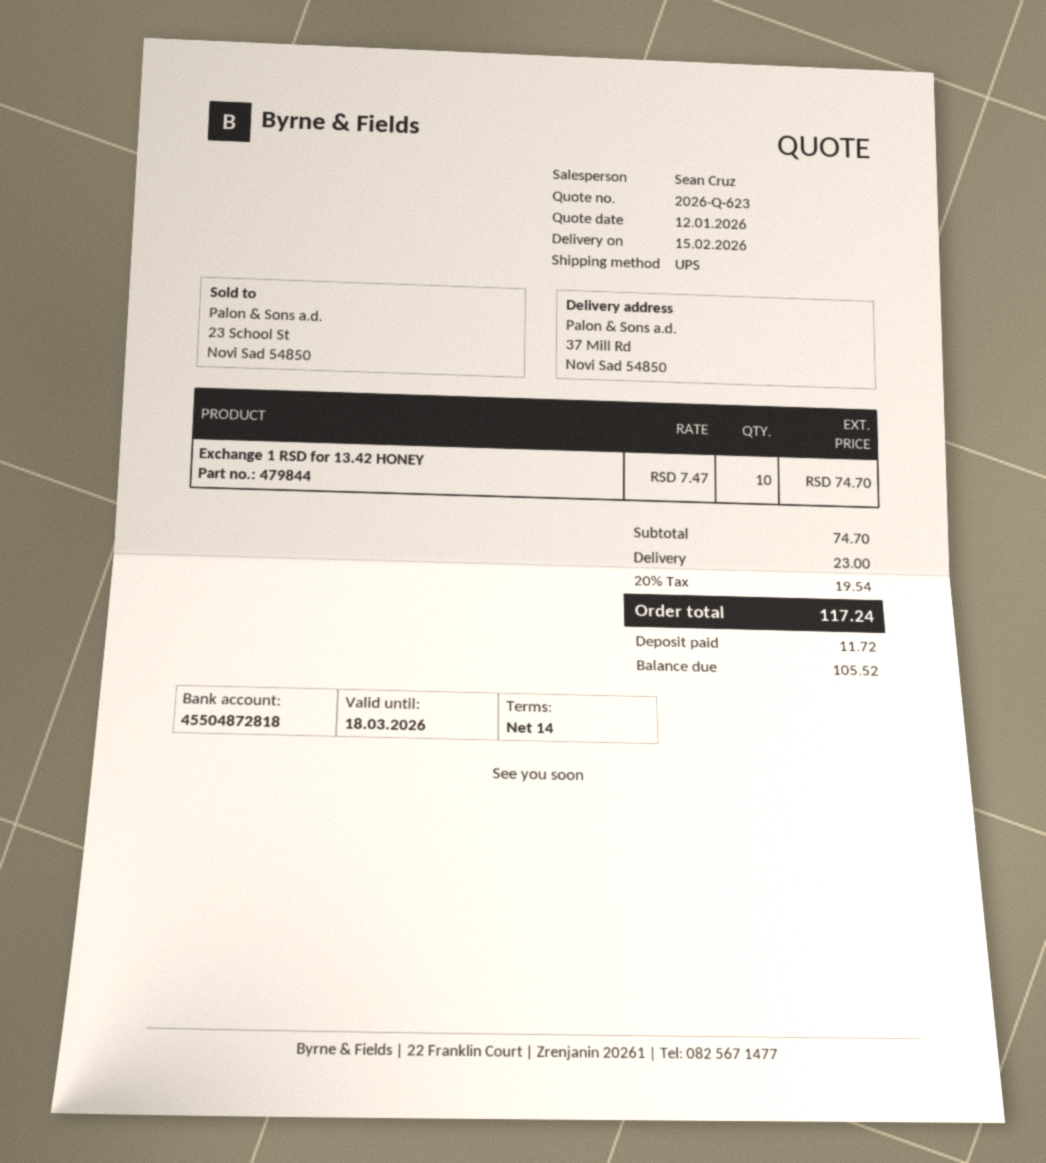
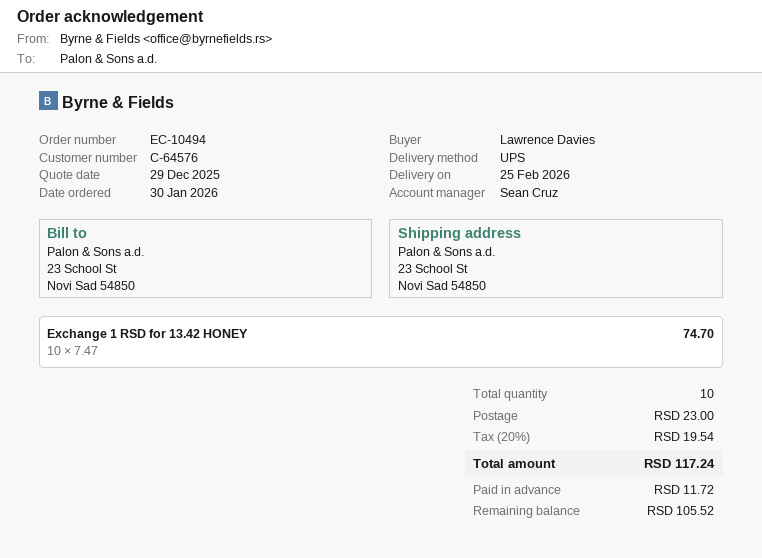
quote date: 2026-01-12 -> 2025-12-29
delivery date: 2026-02-15 -> 2026-02-25
ship to: 37 Mill Rd, Novi Sad 54850 -> 23 School St, Novi Sad 54850

